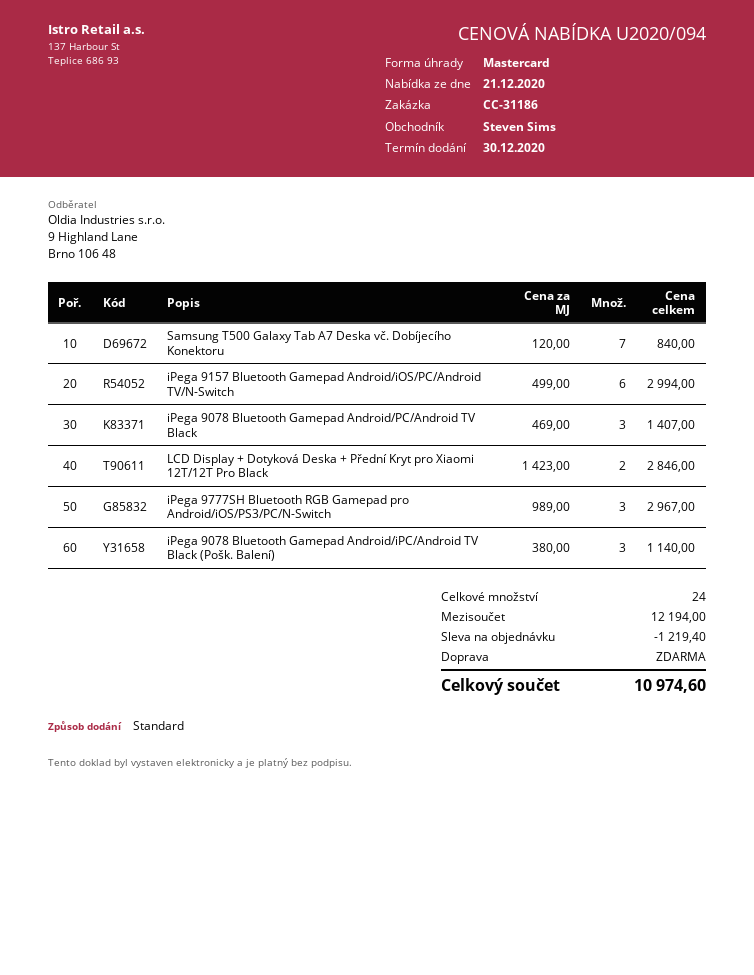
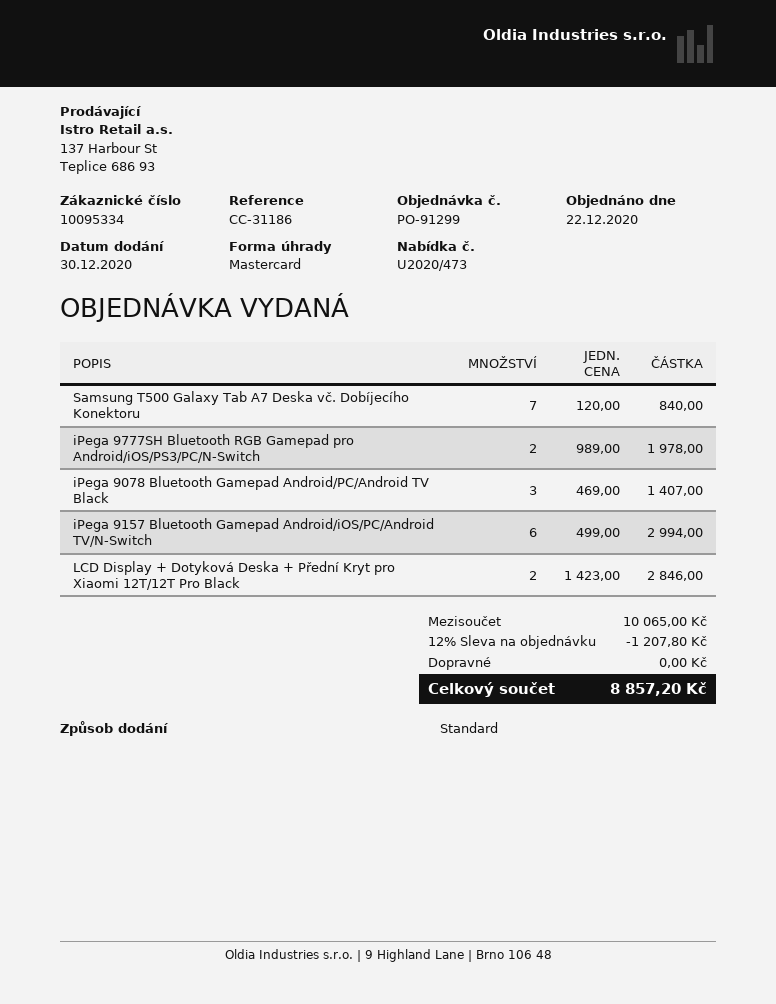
quote number: U2020/094 -> U2020/473
iPega 9777SH Bluetooth RGB Gamepad pro Android/iOS/PS3/PC/N-Switch: 3 x 989.00 = 2967.00 -> 2 x 989.00 = 1978.00
iPega 9078 Bluetooth Gamepad Android/iPC/Android TV Black (Pošk. Balení): 3 x 380.00 = 1140.00 -> none
subtotal: 12194.00 -> 10065.00
discount: 1219.40 -> 1207.80
total: 10974.60 -> 8857.20

